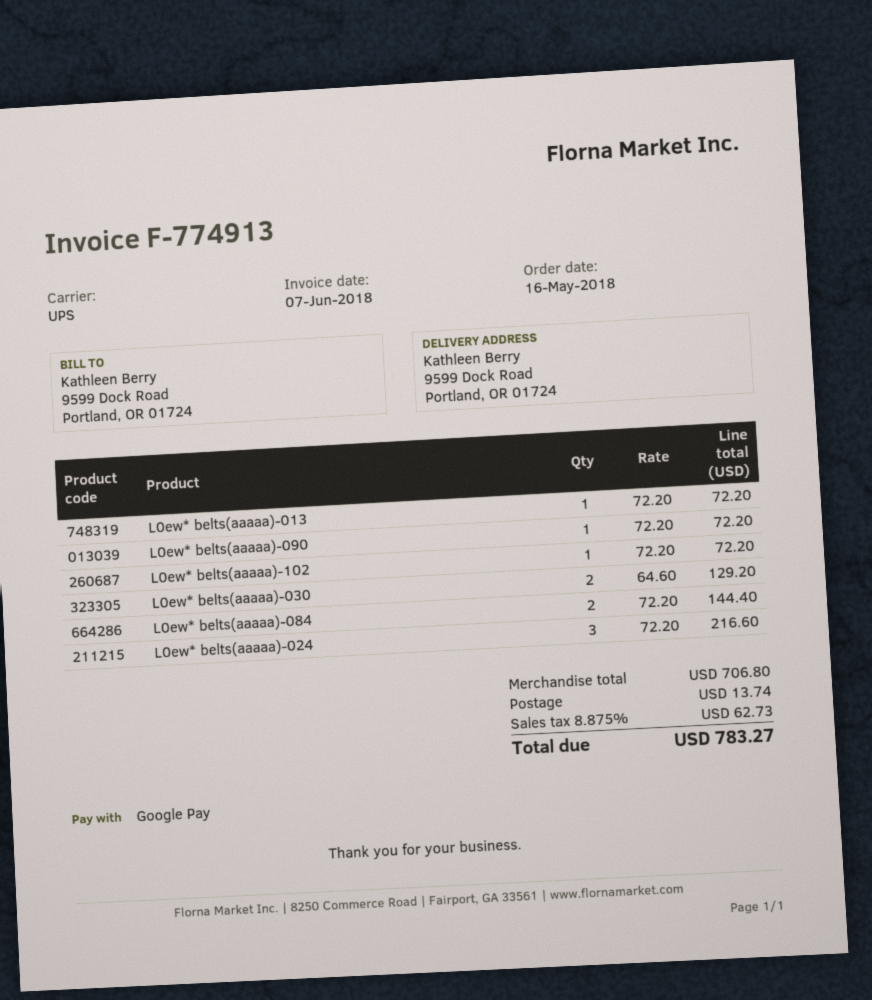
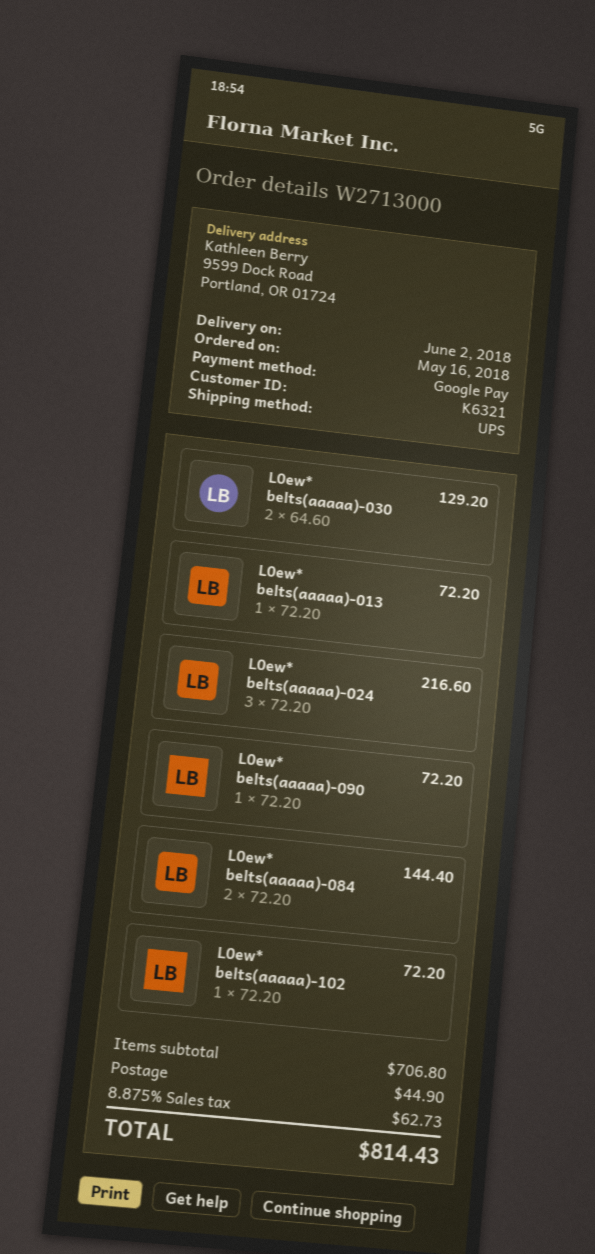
shipping: 13.74 -> 44.90
total: 783.27 -> 814.43

